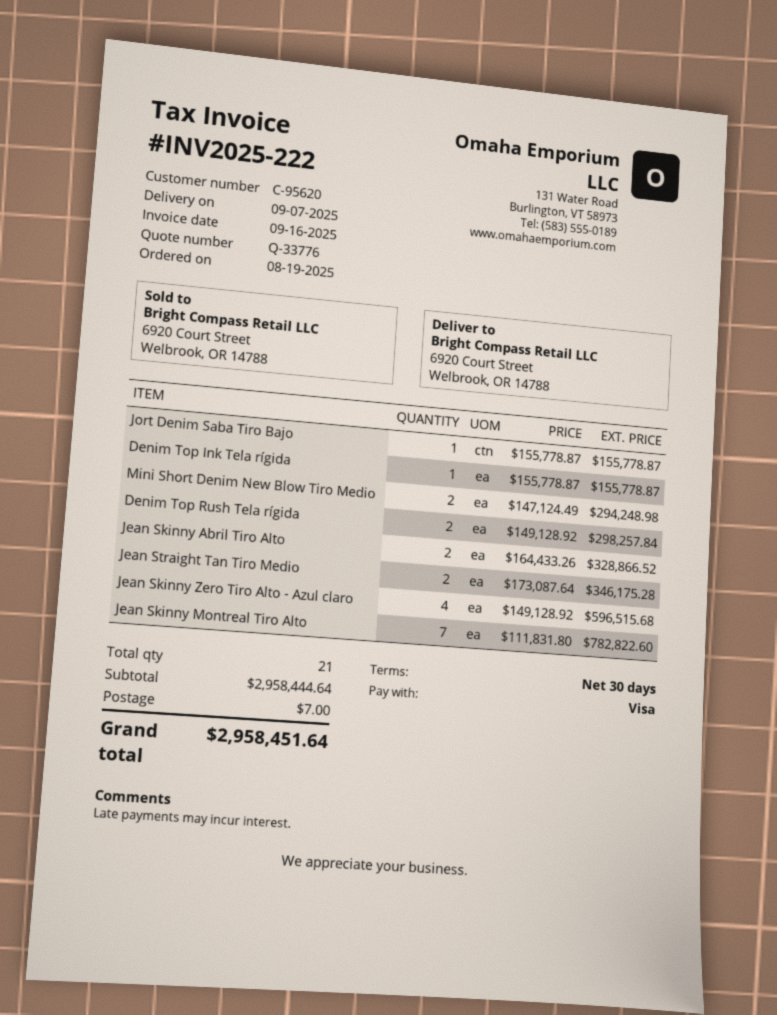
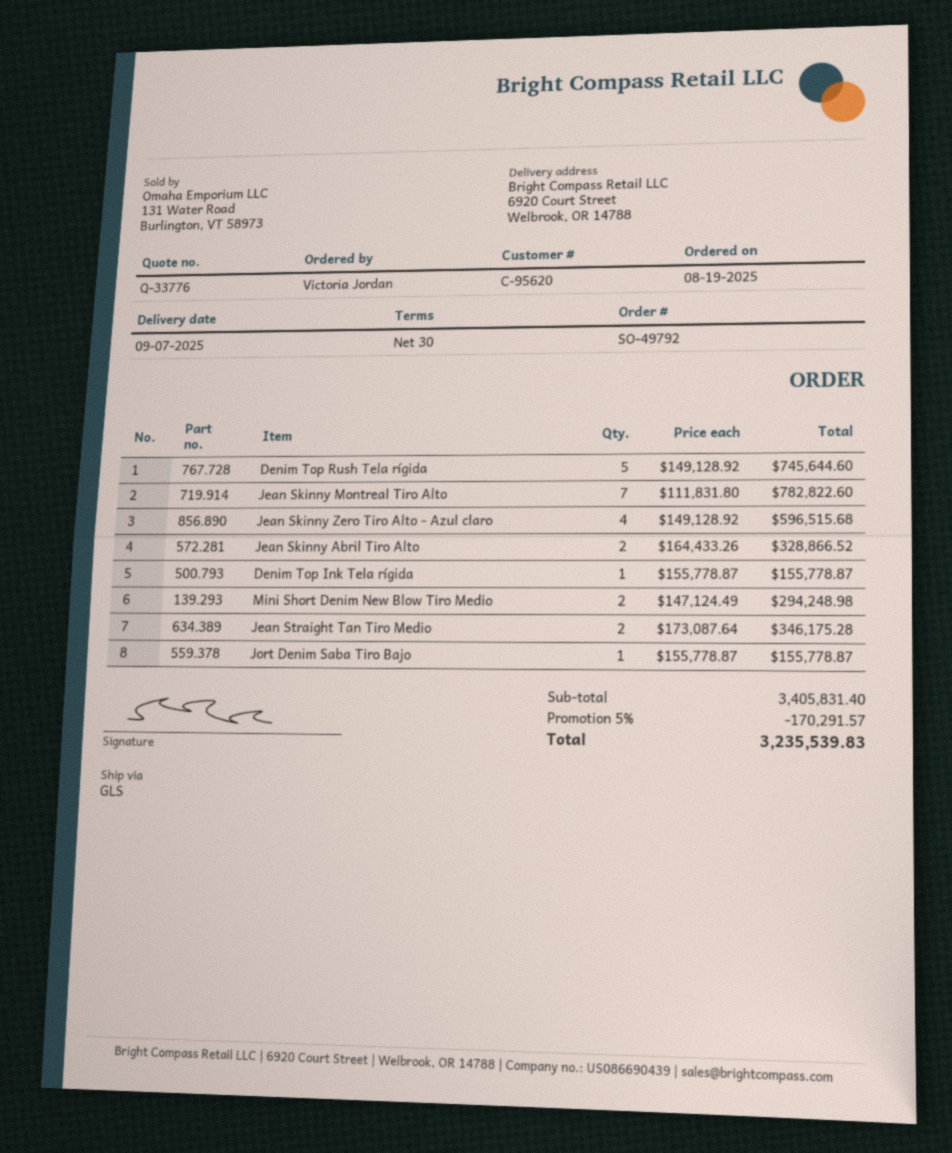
Denim Top Rush Tela rígida: 2 x 149128.92 = 298257.84 -> 5 x 149128.92 = 745644.60
subtotal: 2958444.64 -> 3405831.40
discount: none -> 5% = 170291.57
shipping: 7.00 -> none
total: 2958451.64 -> 3235539.83

